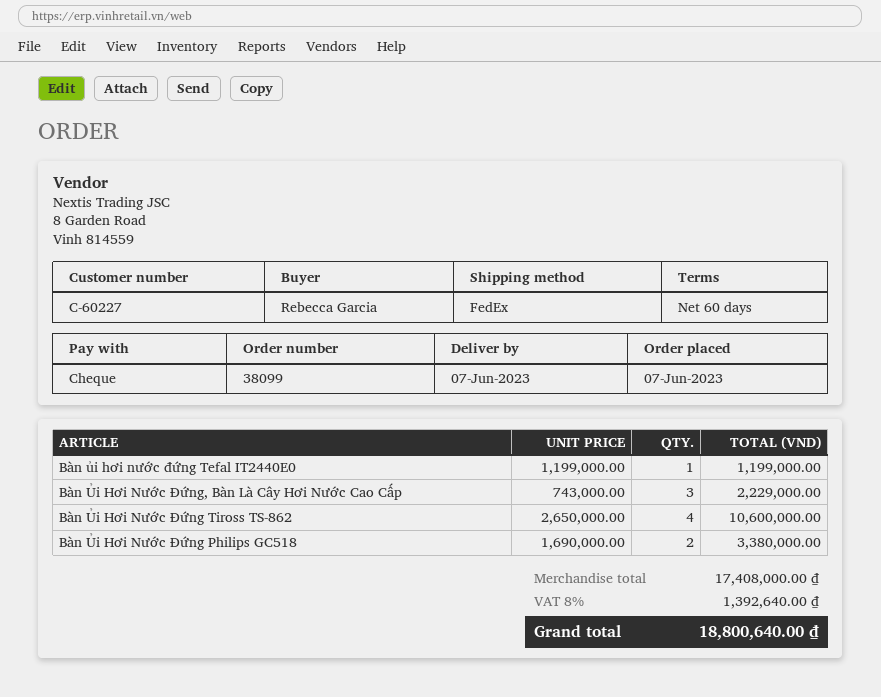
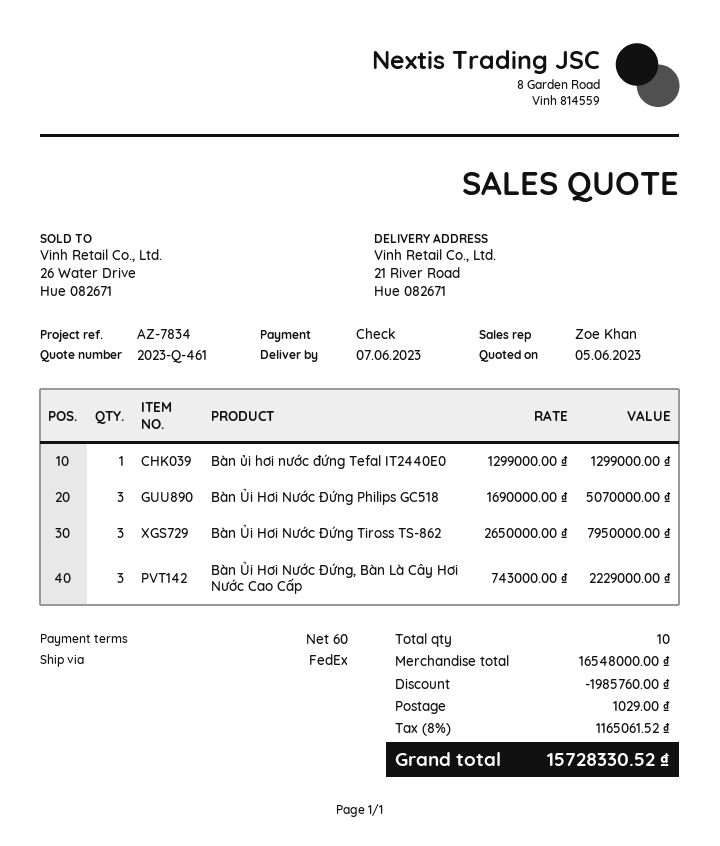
Bàn ủi hơi nước đứng Tefal IT2440E0: 1 x 1199000.00 = 1199000.00 -> 1 x 1299000.00 = 1299000.00
Bàn Ủi Hơi Nước Đứng Tiross TS-862: 4 x 2650000.00 = 10600000.00 -> 3 x 2650000.00 = 7950000.00
Bàn Ủi Hơi Nước Đứng Philips GC518: 2 x 1690000.00 = 3380000.00 -> 3 x 1690000.00 = 5070000.00
subtotal: 17408000.00 -> 16548000.00
discount: none -> 1985760.00
shipping: none -> 1029.00
tax: 8% = 1392640.00 -> 8% = 1165061.52
total: 18800640.00 -> 15728330.52

